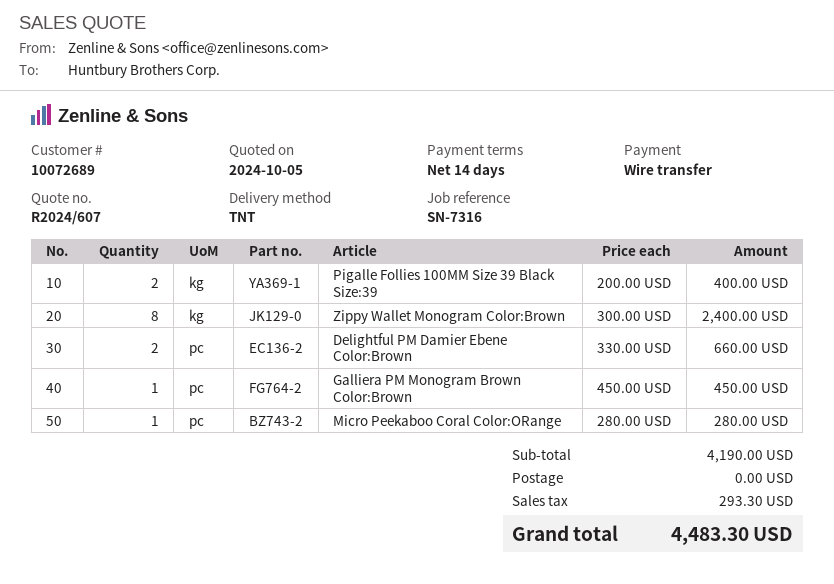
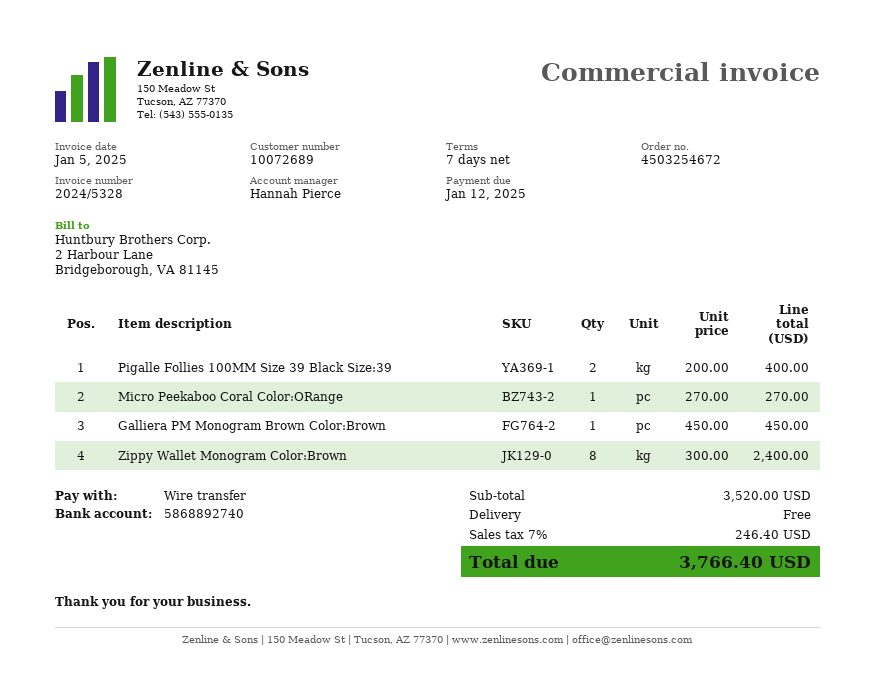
payment terms: 14 days -> 7 days
Delightful PM Damier Ebene Color:Brown: 2 x 330.00 = 660.00 -> none
Micro Peekaboo Coral Color:ORange: 1 x 280.00 = 280.00 -> 1 x 270.00 = 270.00
subtotal: 4190.00 -> 3520.00
tax: 293.30 -> 246.40
total: 4483.30 -> 3766.40

